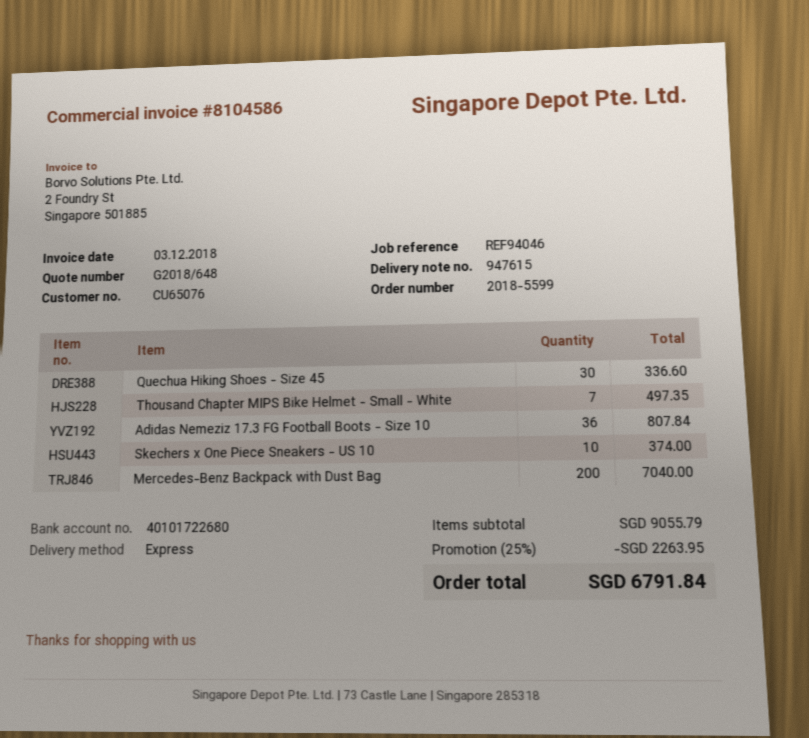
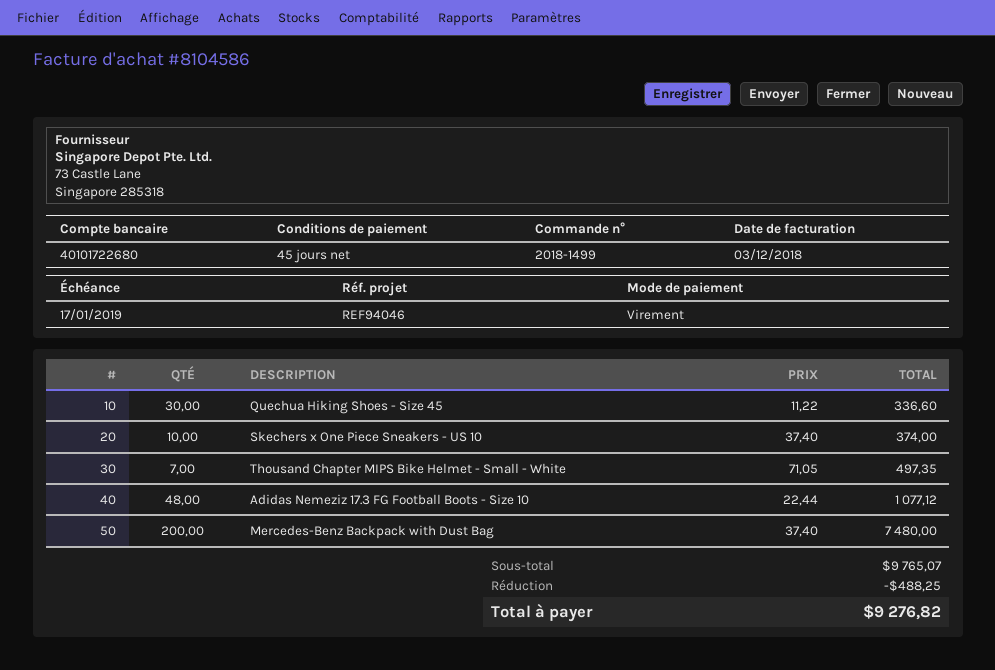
order number: 2018-5599 -> 2018-1499
Adidas Nemeziz 17.3 FG Football Boots - Size 10: 36 for 807.84 -> 48 for 1077.12
Mercedes-Benz Backpack with Dust Bag: 200 for 7040.00 -> 200 for 7480.00
subtotal: 9055.79 -> 9765.07
discount: 2263.95 -> 488.25
total: 6791.84 -> 9276.82

